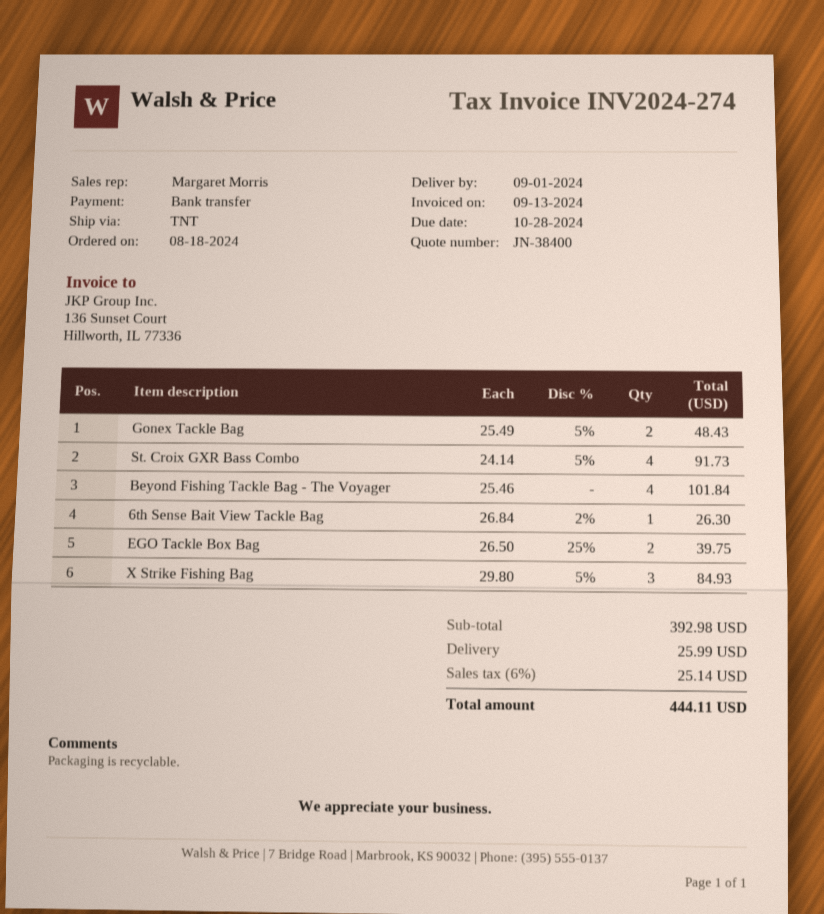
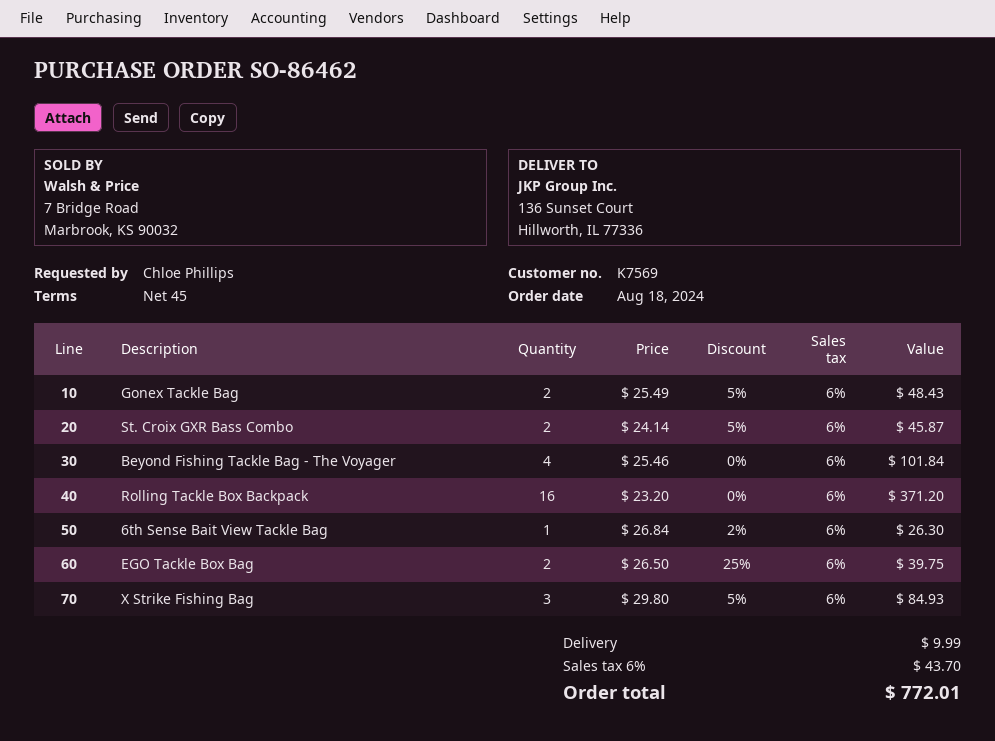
St. Croix GXR Bass Combo: 4 x 24.14 - 5% = 91.73 -> 2 x 24.14 - 5% = 45.87
Rolling Tackle Box Backpack: none -> 16 x 23.20 = 371.20
shipping: 25.99 -> 9.99
tax: 6% = 25.14 -> 6% = 43.70
total: 444.11 -> 772.01

